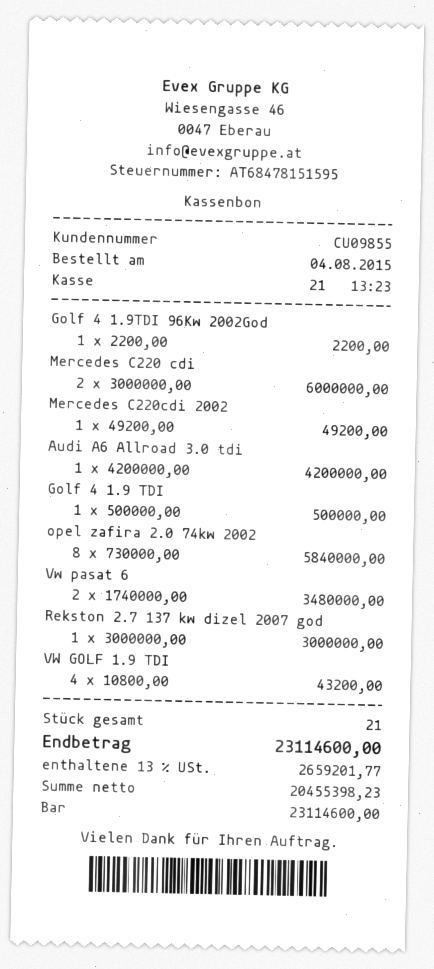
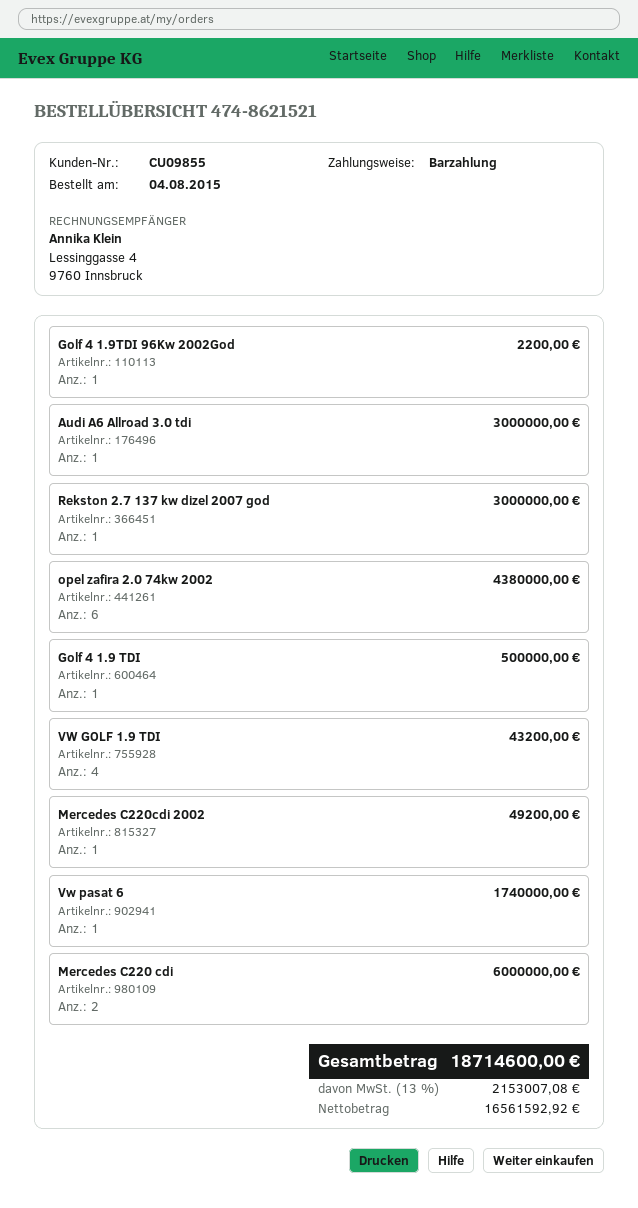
Audi A6 Allroad 3.0 tdi: 1 for 4200000.00 -> 1 for 3000000.00
opel zafira 2.0 74kw 2002: 8 for 5840000.00 -> 6 for 4380000.00
Vw pasat 6: 2 for 3480000.00 -> 1 for 1740000.00
net: 20455398.23 -> 16561592.92
tax: 13% = 2659201.77 -> 13% = 2153007.08
total: 23114600.00 -> 18714600.00

